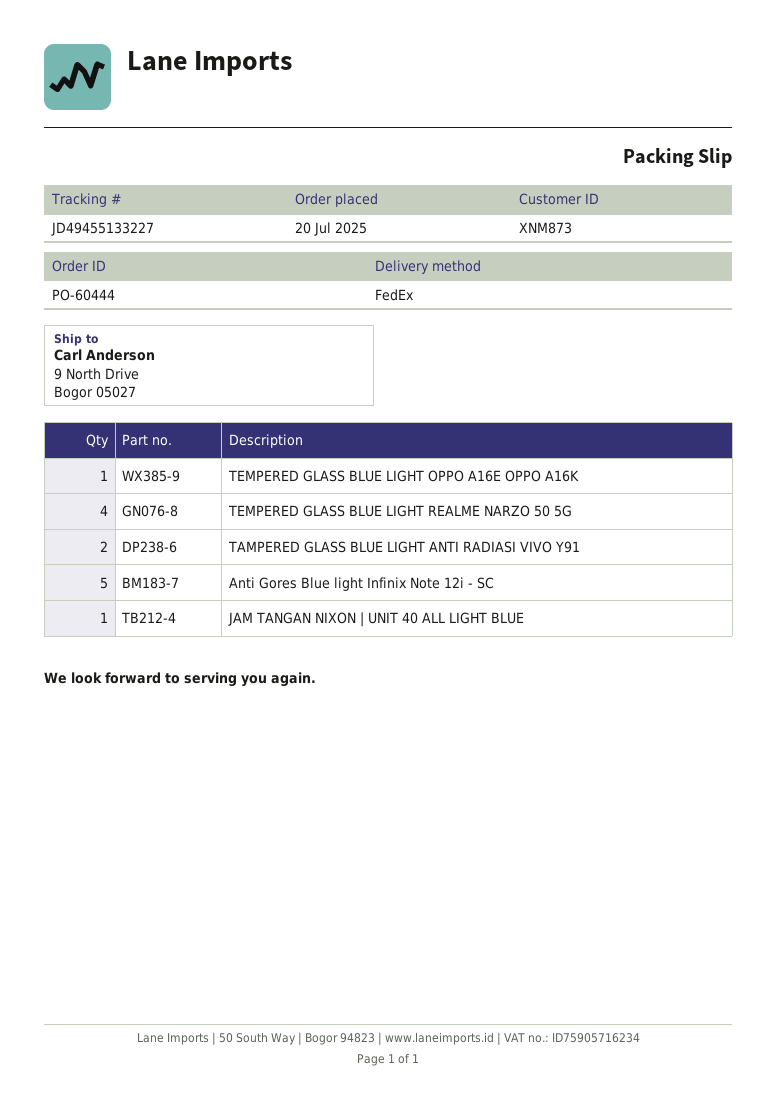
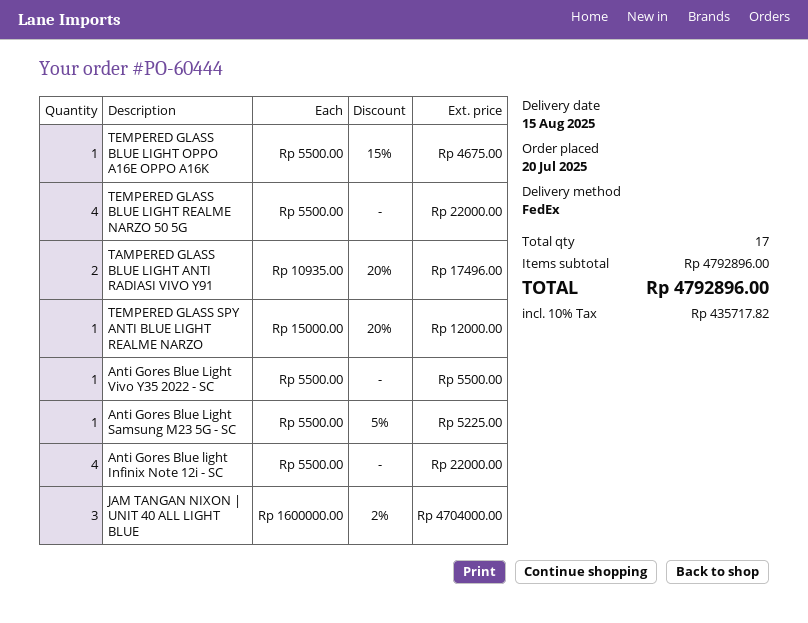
Anti Gores Blue light Infinix Note 12i - SC: 5 -> 4
JAM TANGAN NIXON | UNIT 40 ALL LIGHT BLUE: 1 -> 3
TEMPERED GLASS SPY ANTI BLUE LIGHT REALME NARZO: none -> 1
Anti Gores Blue Light Vivo Y35 2022 - SC: none -> 1
Anti Gores Blue Light Samsung M23 5G - SC: none -> 1

